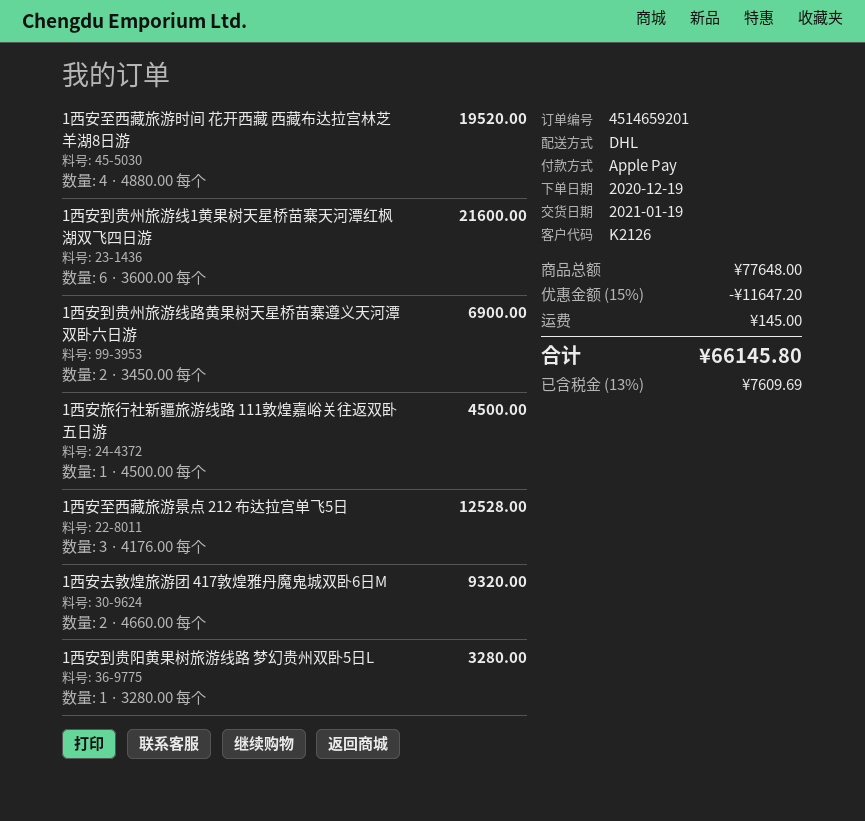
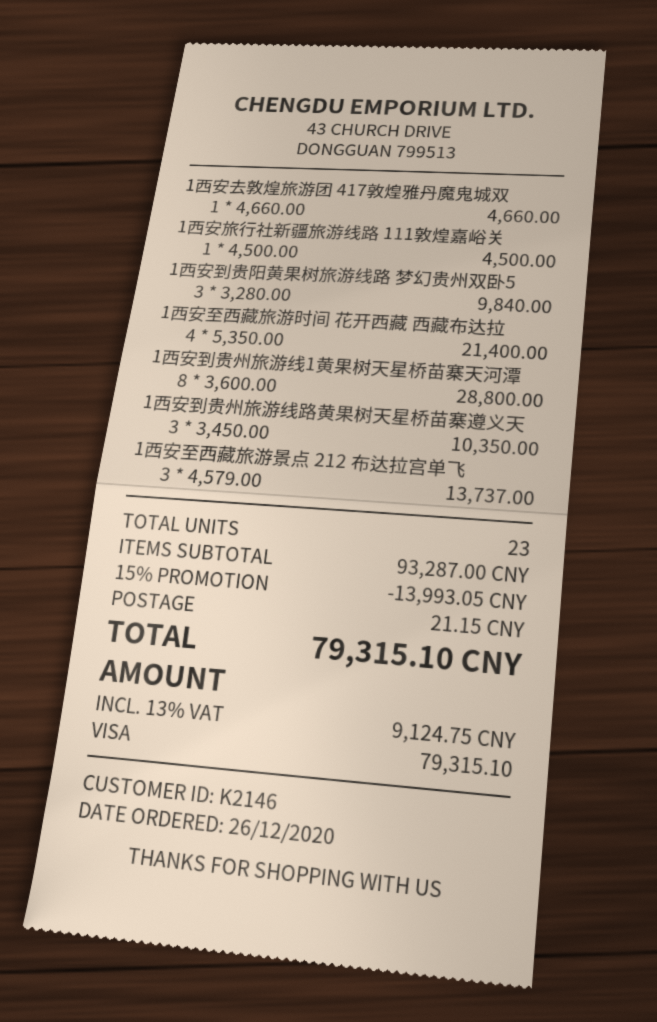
order date: 2020-12-19 -> 2020-12-26
customer number: K2126 -> K2146
payment method: Apple Pay -> Visa
1西安至西藏旅游时间 花开西藏 西藏布达拉宫林芝羊湖8日游: 4 x 4880.00 = 19520.00 -> 4 x 5350.00 = 21400.00
1西安到贵州旅游线1黄果树天星桥苗寨天河潭红枫湖双飞四日游: 6 x 3600.00 = 21600.00 -> 8 x 3600.00 = 28800.00
1西安到贵州旅游线路黄果树天星桥苗寨遵义天河潭双卧六日游: 2 x 3450.00 = 6900.00 -> 3 x 3450.00 = 10350.00
1西安至西藏旅游景点 212 布达拉宫单飞5日: 3 x 4176.00 = 12528.00 -> 3 x 4579.00 = 13737.00
1西安去敦煌旅游团 417敦煌雅丹魔鬼城双卧6日M: 2 x 4660.00 = 9320.00 -> 1 x 4660.00 = 4660.00
1西安到贵阳黄果树旅游线路 梦幻贵州双卧5日L: 1 x 3280.00 = 3280.00 -> 3 x 3280.00 = 9840.00
subtotal: 77648.00 -> 93287.00
discount: 15% = 11647.20 -> 15% = 13993.05
shipping: 145.00 -> 21.15
tax: 13% = 7609.69 -> 13% = 9124.75
total: 66145.80 -> 79315.10

